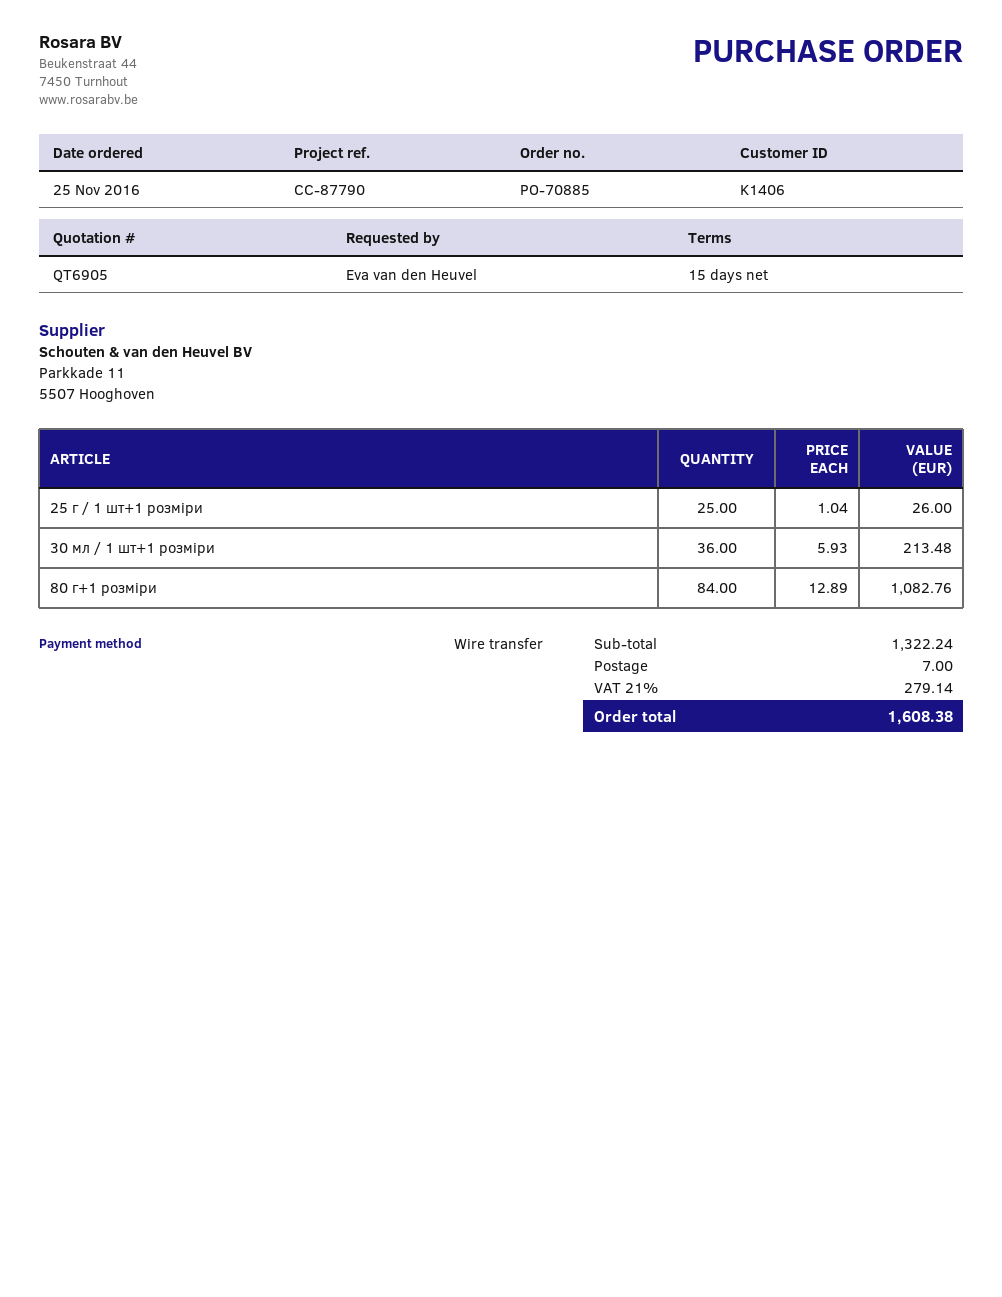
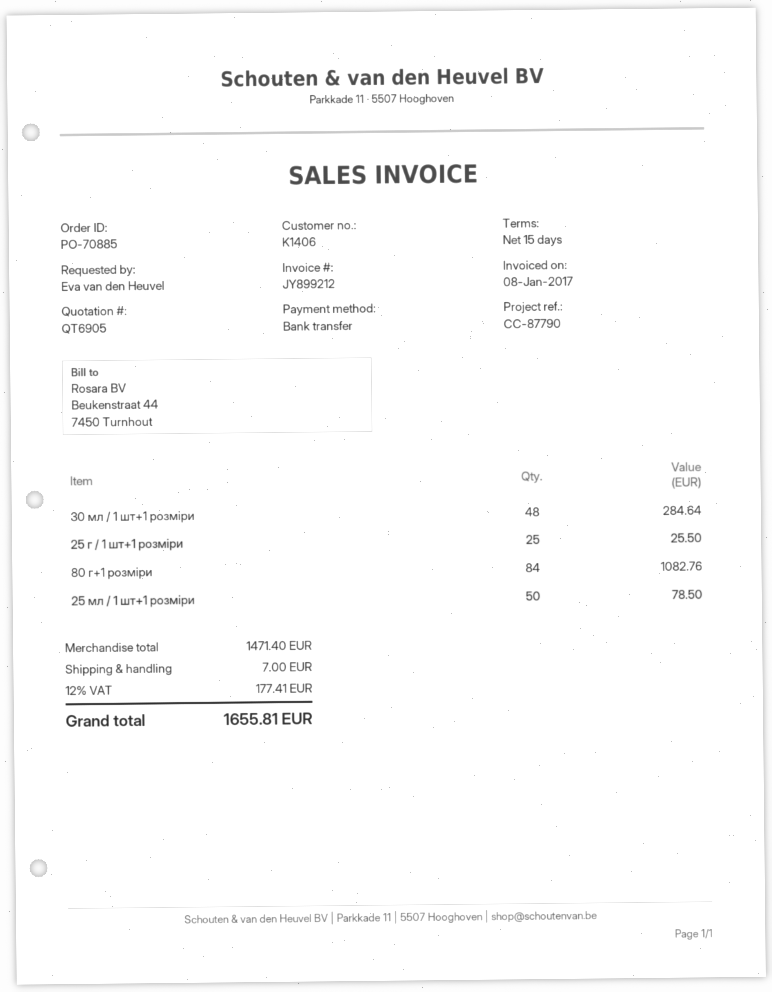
25 г / 1 шт+1 розміри: 25 for 26.00 -> 25 for 25.50
30 мл / 1 шт+1 розміри: 36 for 213.48 -> 48 for 284.64
25 мл / 1 шт+1 розміри: none -> 50 for 78.50
subtotal: 1322.24 -> 1471.40
tax: 21% = 279.14 -> 12% = 177.41
total: 1608.38 -> 1655.81

